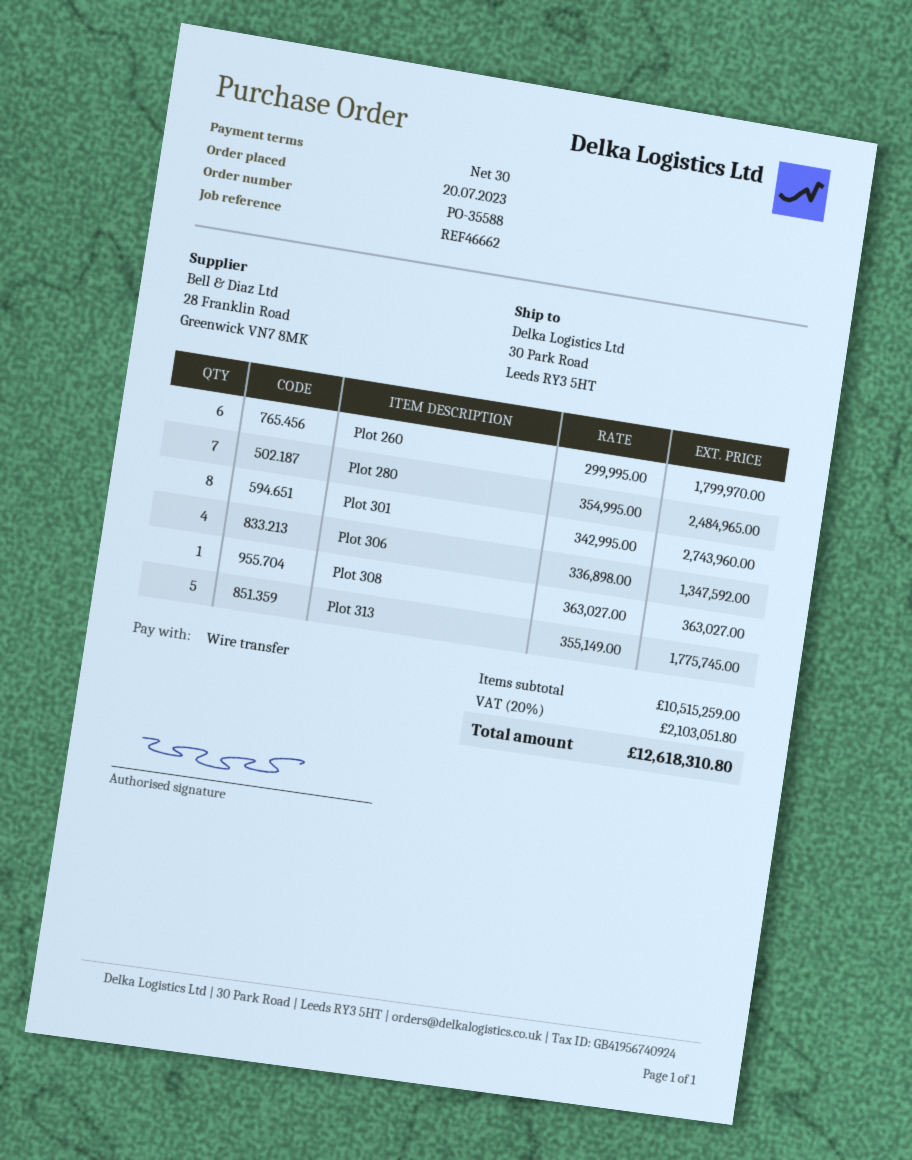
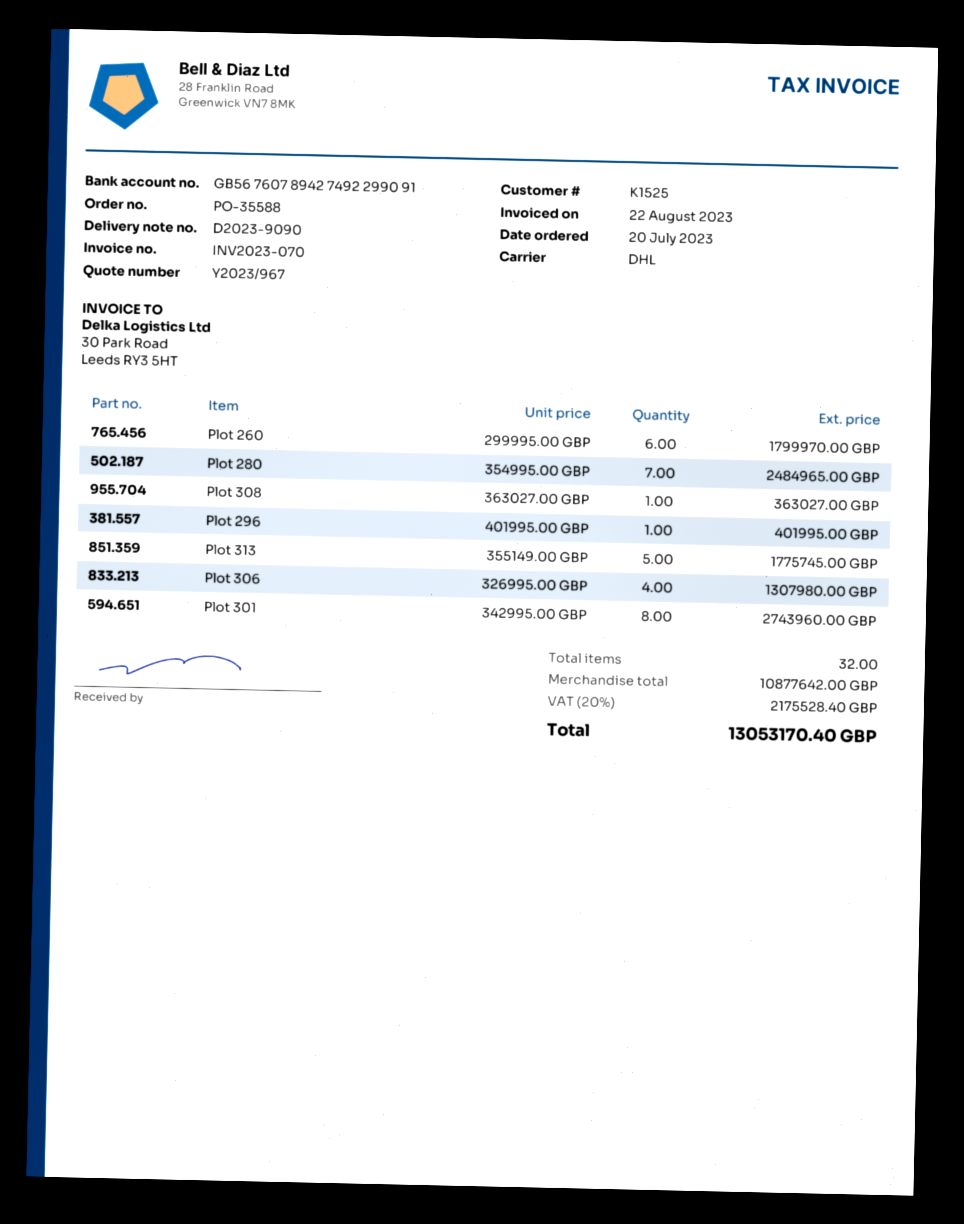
Plot 306: 4 x 336898.00 = 1347592.00 -> 4 x 326995.00 = 1307980.00
Plot 296: none -> 1 x 401995.00 = 401995.00
subtotal: 10515259.00 -> 10877642.00
tax: 20% = 2103051.80 -> 20% = 2175528.40
total: 12618310.80 -> 13053170.40

